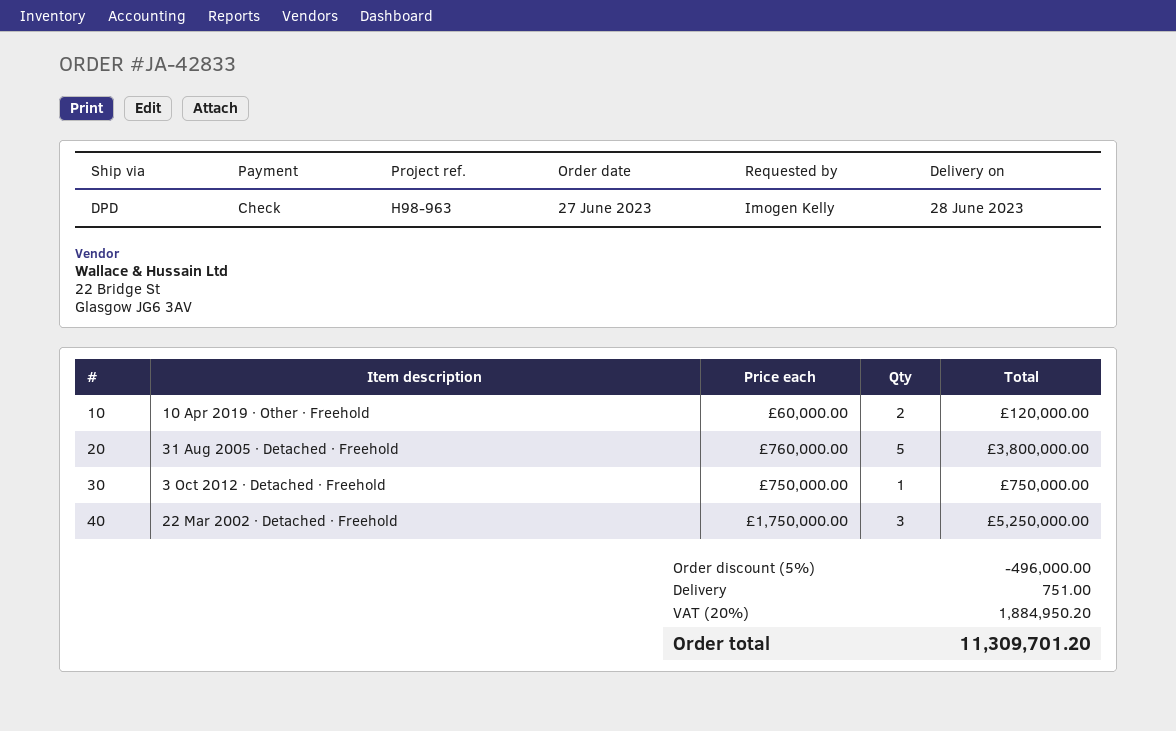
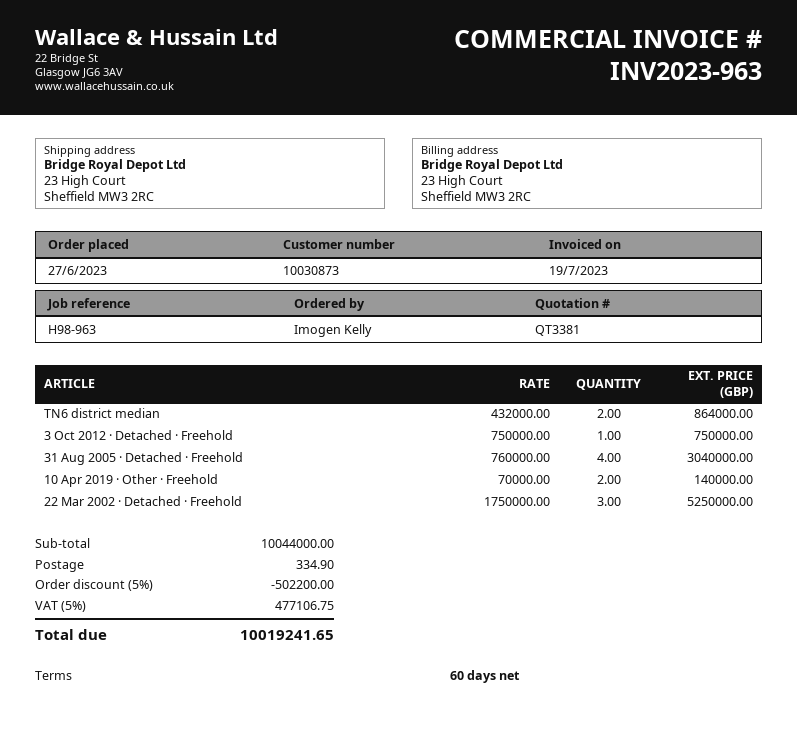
10 Apr 2019 · Other · Freehold: 2 x 60000.00 = 120000.00 -> 2 x 70000.00 = 140000.00
31 Aug 2005 · Detached · Freehold: 5 x 760000.00 = 3800000.00 -> 4 x 760000.00 = 3040000.00
TN6 district median: none -> 2 x 432000.00 = 864000.00
discount: 5% = 496000.00 -> 5% = 502200.00
shipping: 751.00 -> 334.90
tax: 20% = 1884950.20 -> 5% = 477106.75
total: 11309701.20 -> 10019241.65

